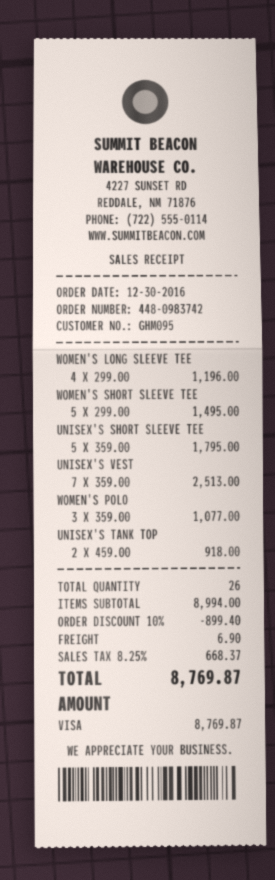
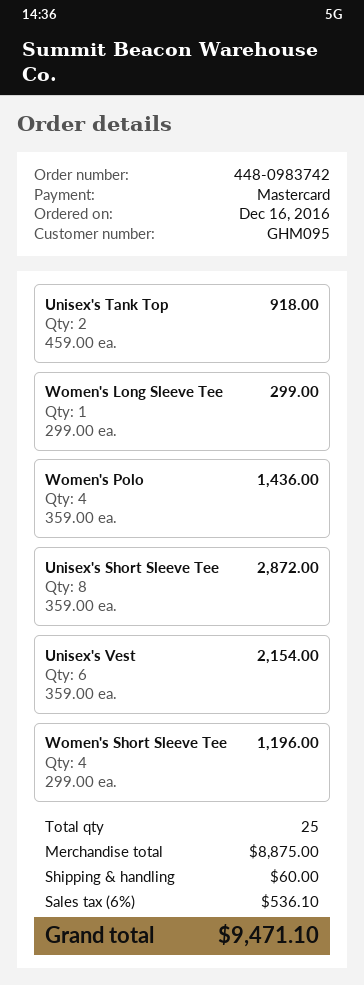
order date: 2016-12-30 -> 2016-12-16
payment method: Visa -> Mastercard
WOMEN'S LONG SLEEVE TEE: 4 x 299.00 = 1196.00 -> 1 x 299.00 = 299.00
WOMEN'S SHORT SLEEVE TEE: 5 x 299.00 = 1495.00 -> 4 x 299.00 = 1196.00
UNISEX'S SHORT SLEEVE TEE: 5 x 359.00 = 1795.00 -> 8 x 359.00 = 2872.00
UNISEX'S VEST: 7 x 359.00 = 2513.00 -> 6 x 359.00 = 2154.00
WOMEN'S POLO: 3 x 359.00 = 1077.00 -> 4 x 359.00 = 1436.00
total quantity: 26 -> 25
subtotal: 8994.00 -> 8875.00
discount: 10% = 899.40 -> none
shipping: 6.90 -> 60.00
tax: 8.25% = 668.37 -> 6% = 536.10
total: 8769.87 -> 9471.10

